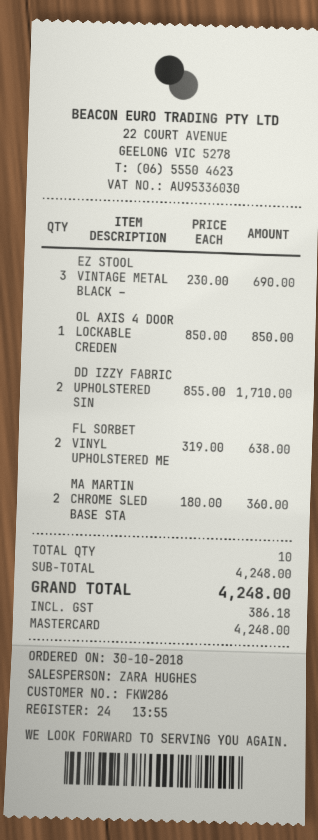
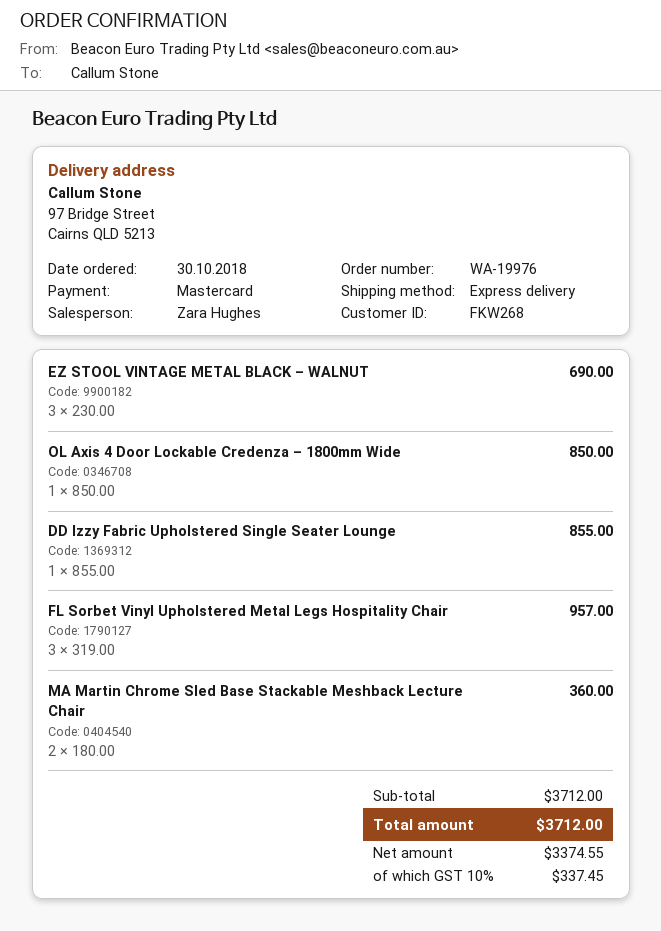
customer number: FKW286 -> FKW268
DD IZZY FABRIC UPHOLSTERED SIN: 2 x 855.00 = 1710.00 -> 1 x 855.00 = 855.00
FL SORBET VINYL UPHOLSTERED ME: 2 x 319.00 = 638.00 -> 3 x 319.00 = 957.00
subtotal: 4248.00 -> 3712.00
tax: 386.18 -> 337.45
total: 4248.00 -> 3712.00

